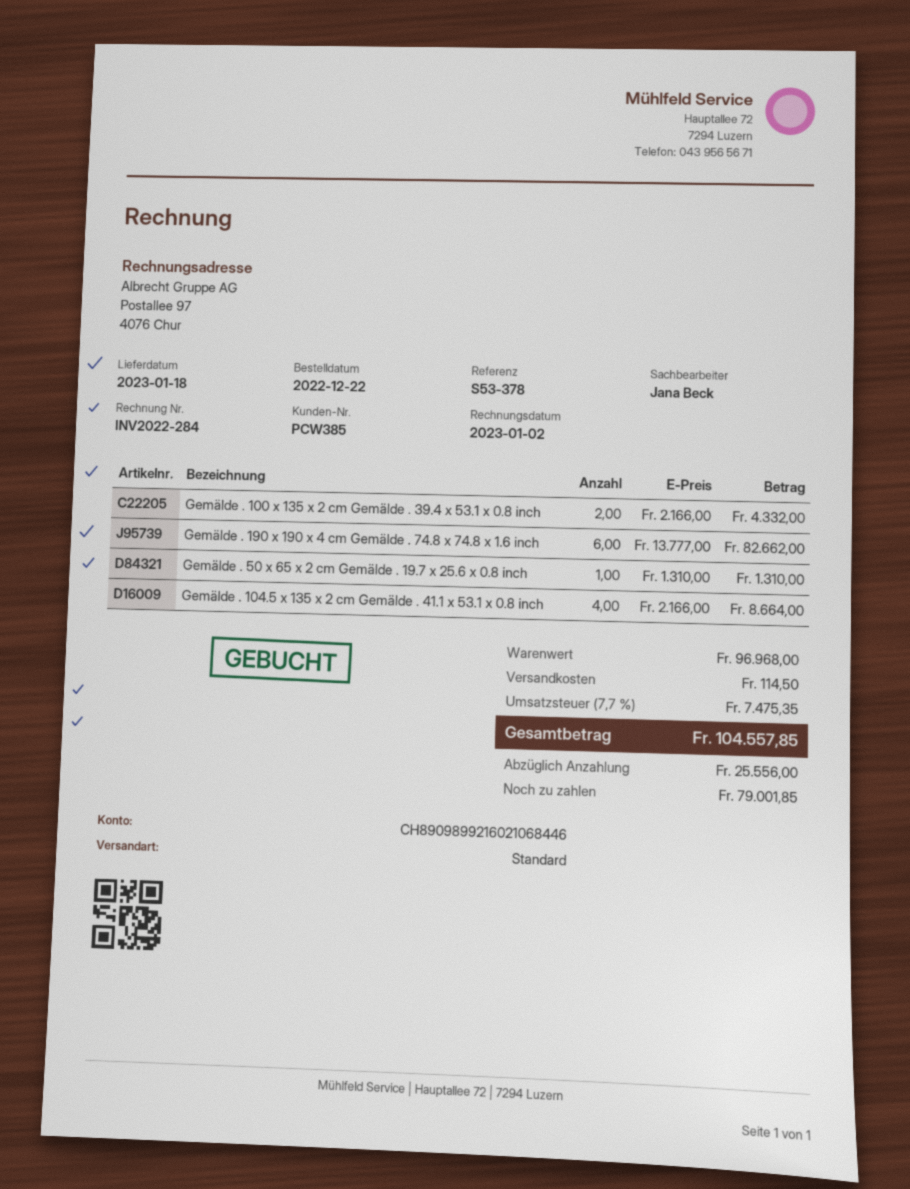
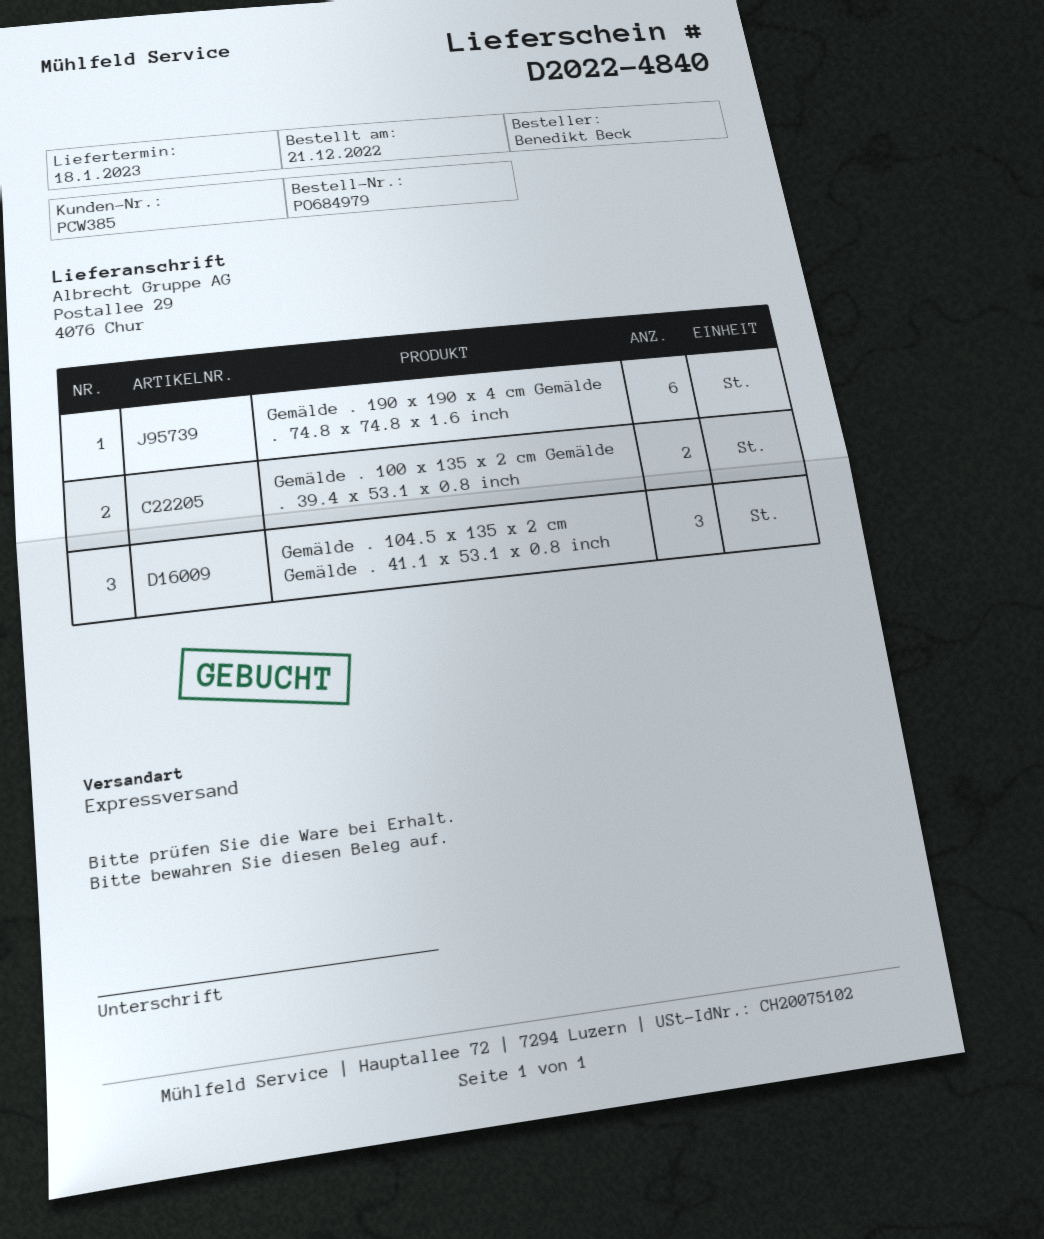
order date: 2022-12-22 -> 2022-12-21
shipping method: standard -> express
Gemälde . 50 x 65 x 2 cm Gemälde . 19.7 x 25.6 x 0.8 inch: 1 -> none
Gemälde . 104.5 x 135 x 2 cm Gemälde . 41.1 x 53.1 x 0.8 inch: 4 -> 3

